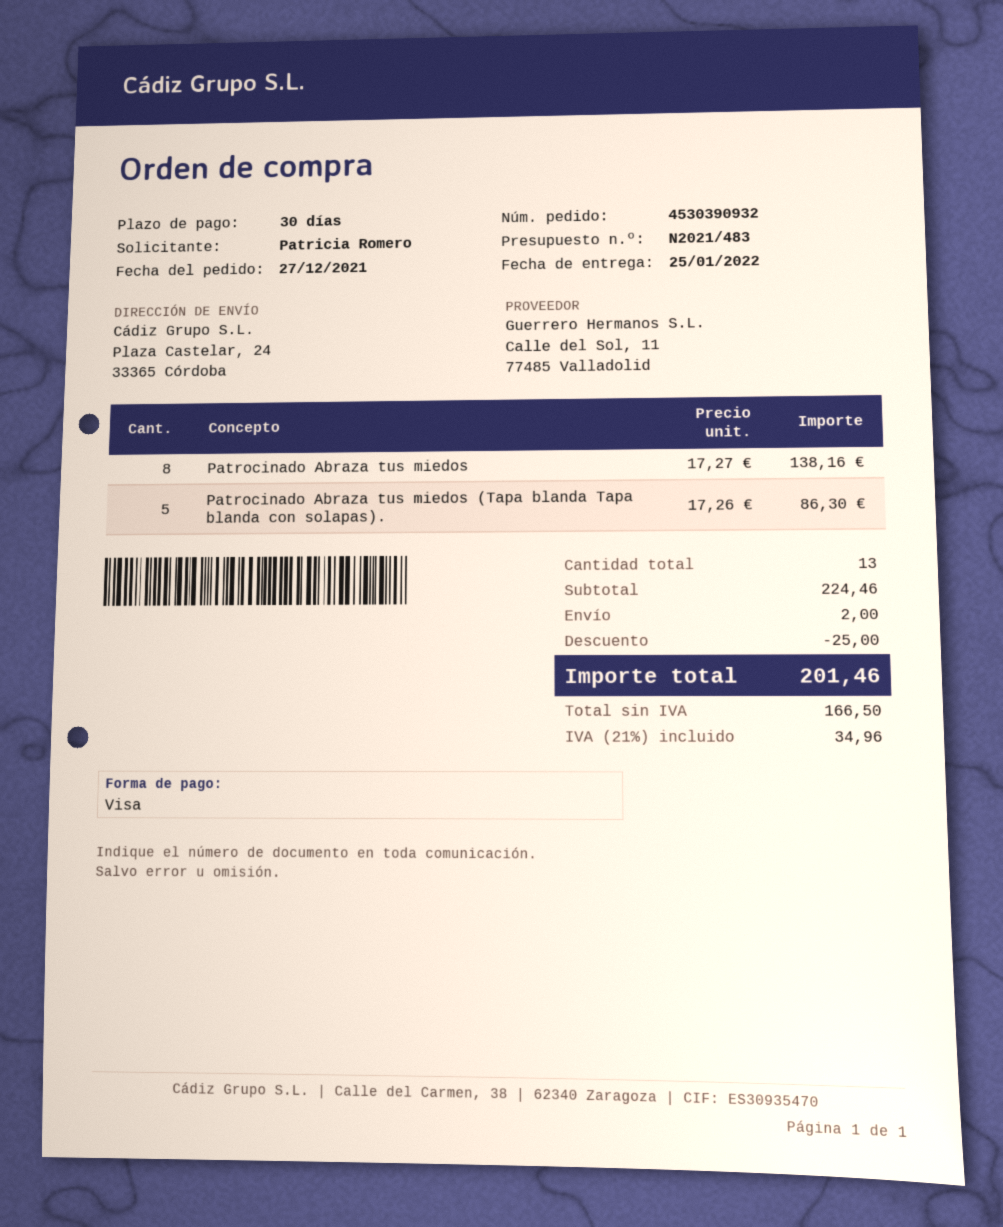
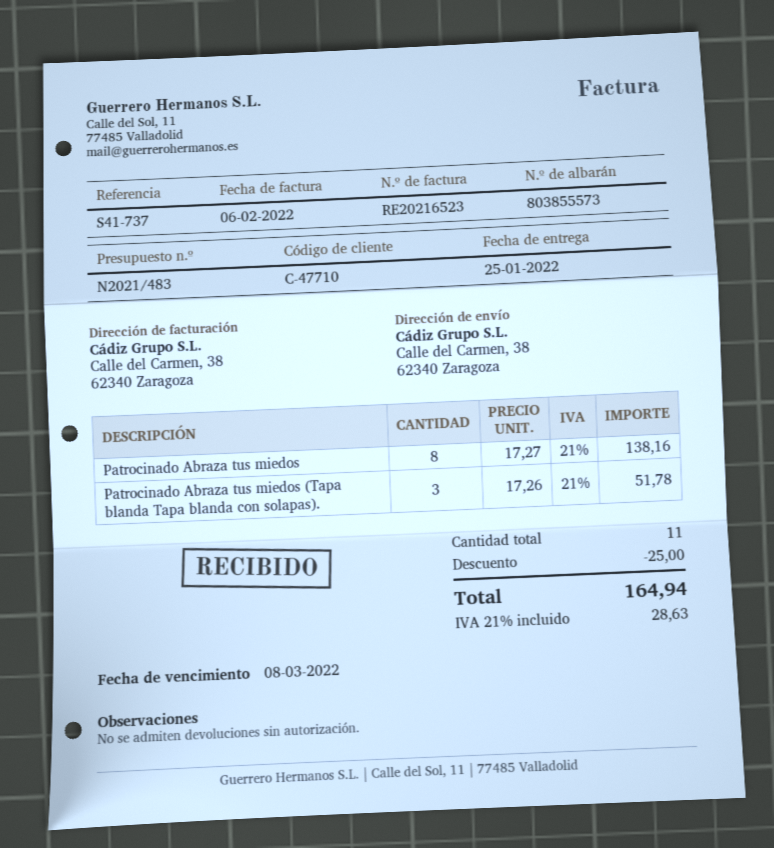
ship to: Plaza Castelar, 24, 33365 Córdoba -> Calle del Carmen, 38, 62340 Zaragoza
Patrocinado Abraza tus miedos (Tapa blanda Tapa blanda con solapas).: 5 x 17.26 = 86.30 -> 3 x 17.26 = 51.78
total quantity: 13 -> 11
shipping: 2.00 -> none
tax: 21% = 34.96 -> 21% = 28.63
total: 201.46 -> 164.94

